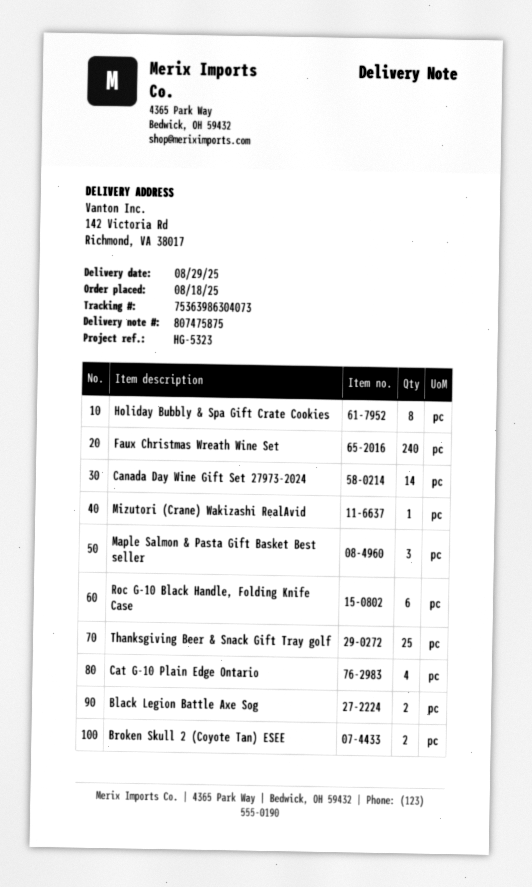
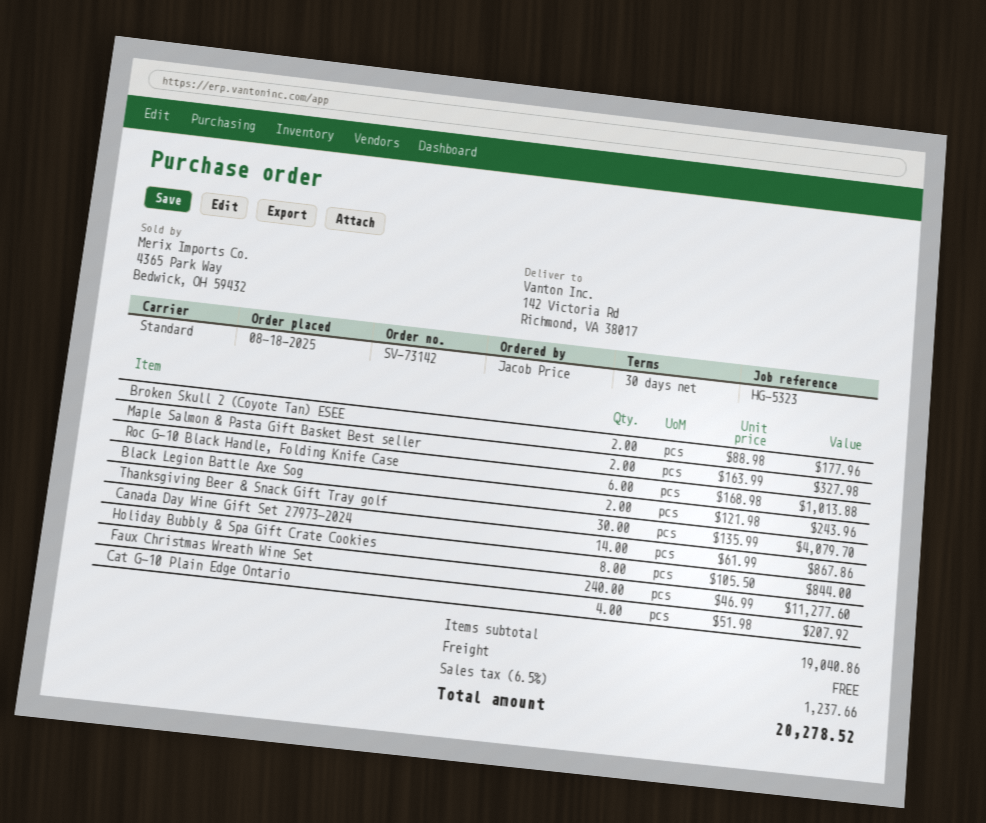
Mizutori (Crane) Wakizashi RealAvid: 1 -> none
Maple Salmon & Pasta Gift Basket Best seller: 3 -> 2
Thanksgiving Beer & Snack Gift Tray golf: 25 -> 30

